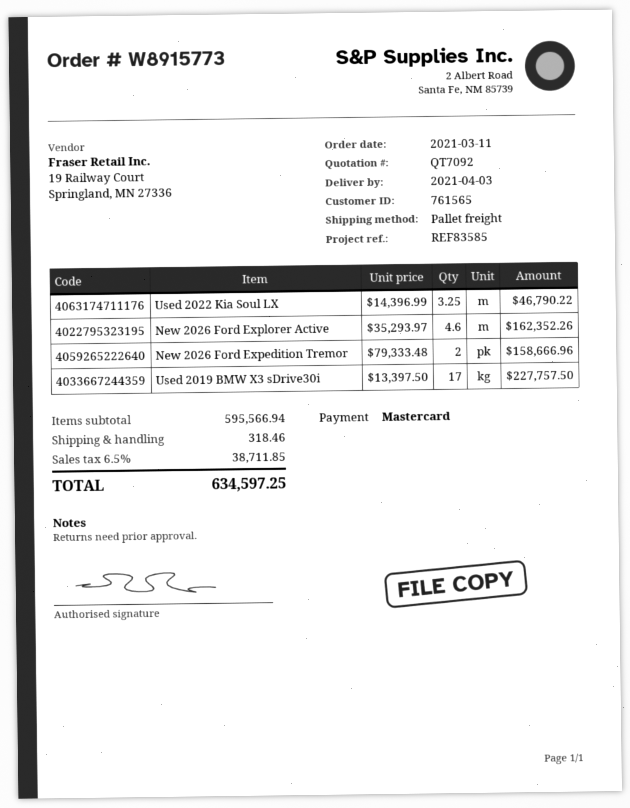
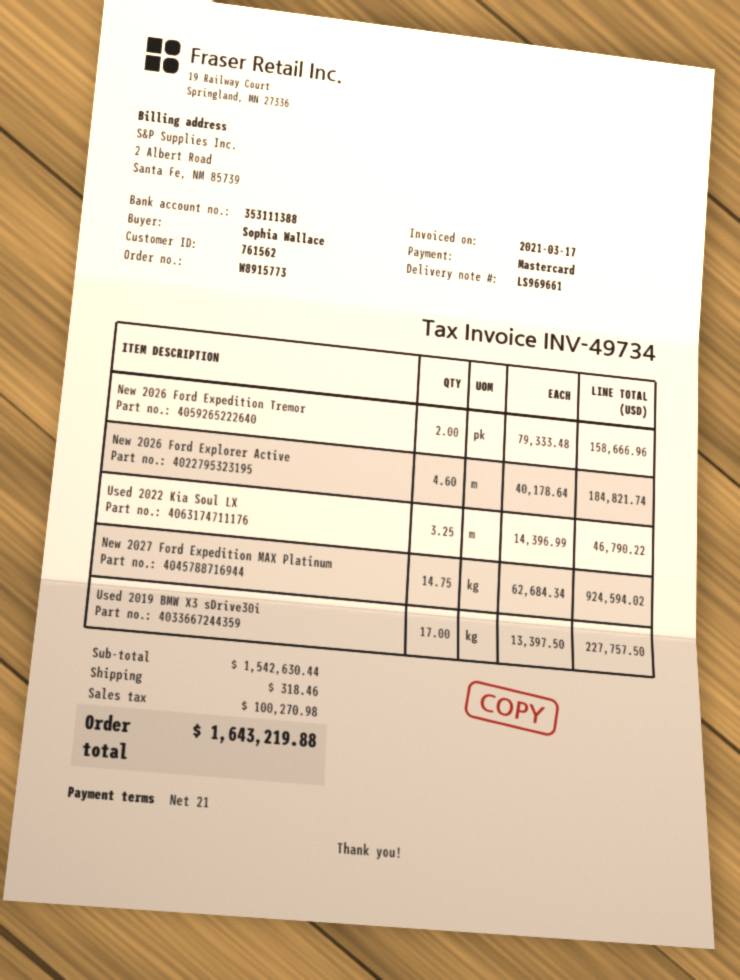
customer number: 761565 -> 761562
New 2026 Ford Explorer Active: 4.6 x 35293.97 = 162352.26 -> 4.6 x 40178.64 = 184821.74
New 2027 Ford Expedition MAX Platinum: none -> 14.75 x 62684.34 = 924594.02
subtotal: 595566.94 -> 1542630.44
tax: 38711.85 -> 100270.98
total: 634597.25 -> 1643219.88

